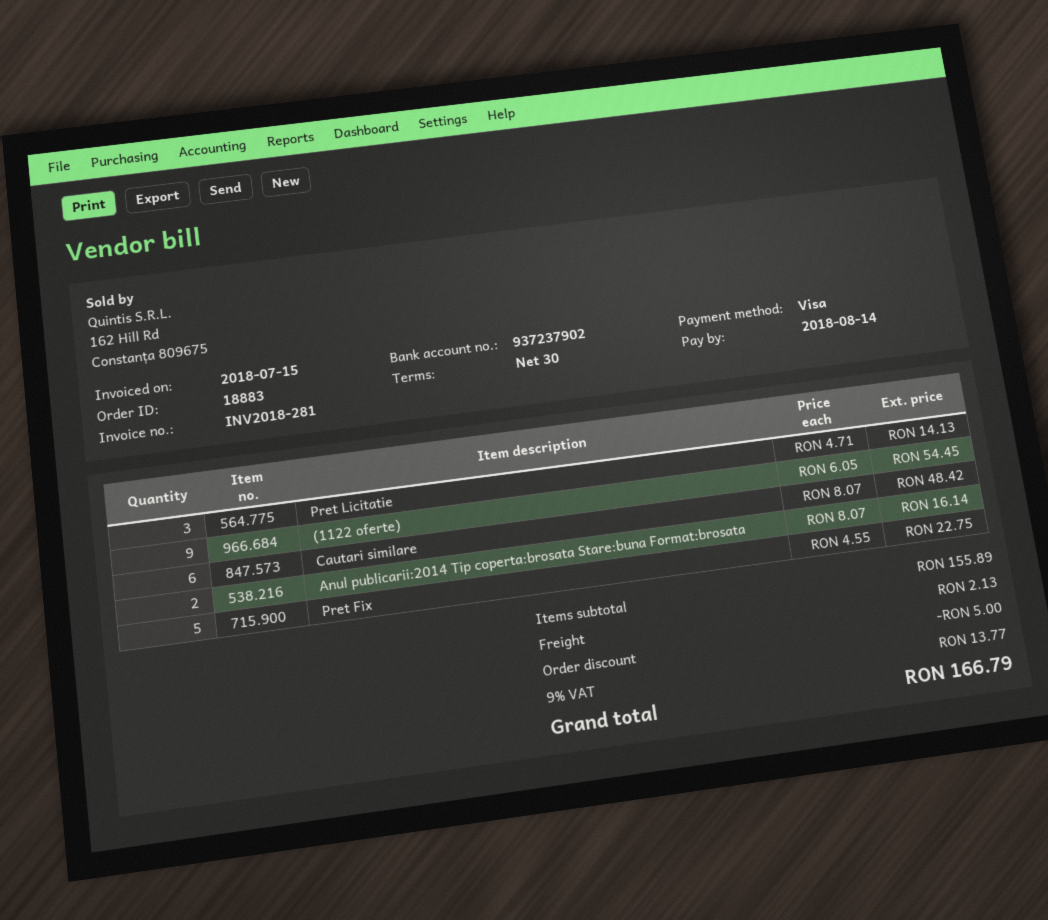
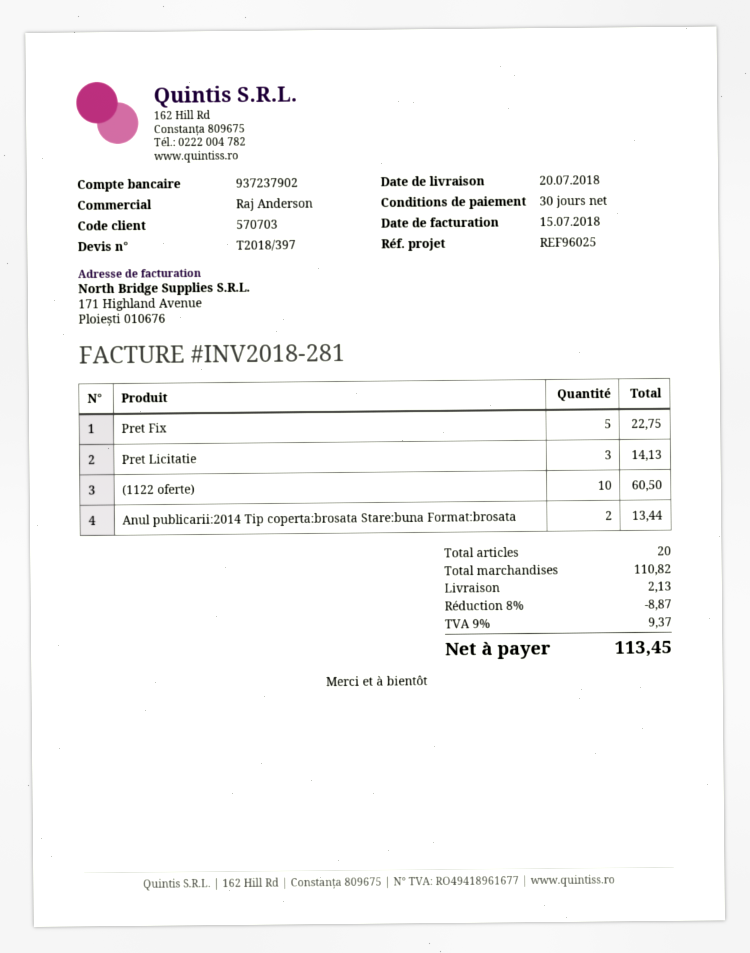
(1122 oferte): 9 for 54.45 -> 10 for 60.50
Cautari similare: 6 for 48.42 -> none
Anul publicarii:2014 Tip coperta:brosata Stare:buna Format:brosata: 2 for 16.14 -> 2 for 13.44
subtotal: 155.89 -> 110.82
discount: 5.00 -> 8.87
tax: 9% = 13.77 -> 9% = 9.37
total: 166.79 -> 113.45

